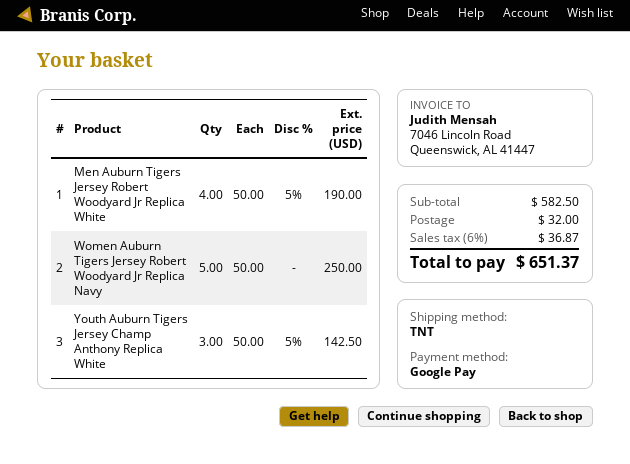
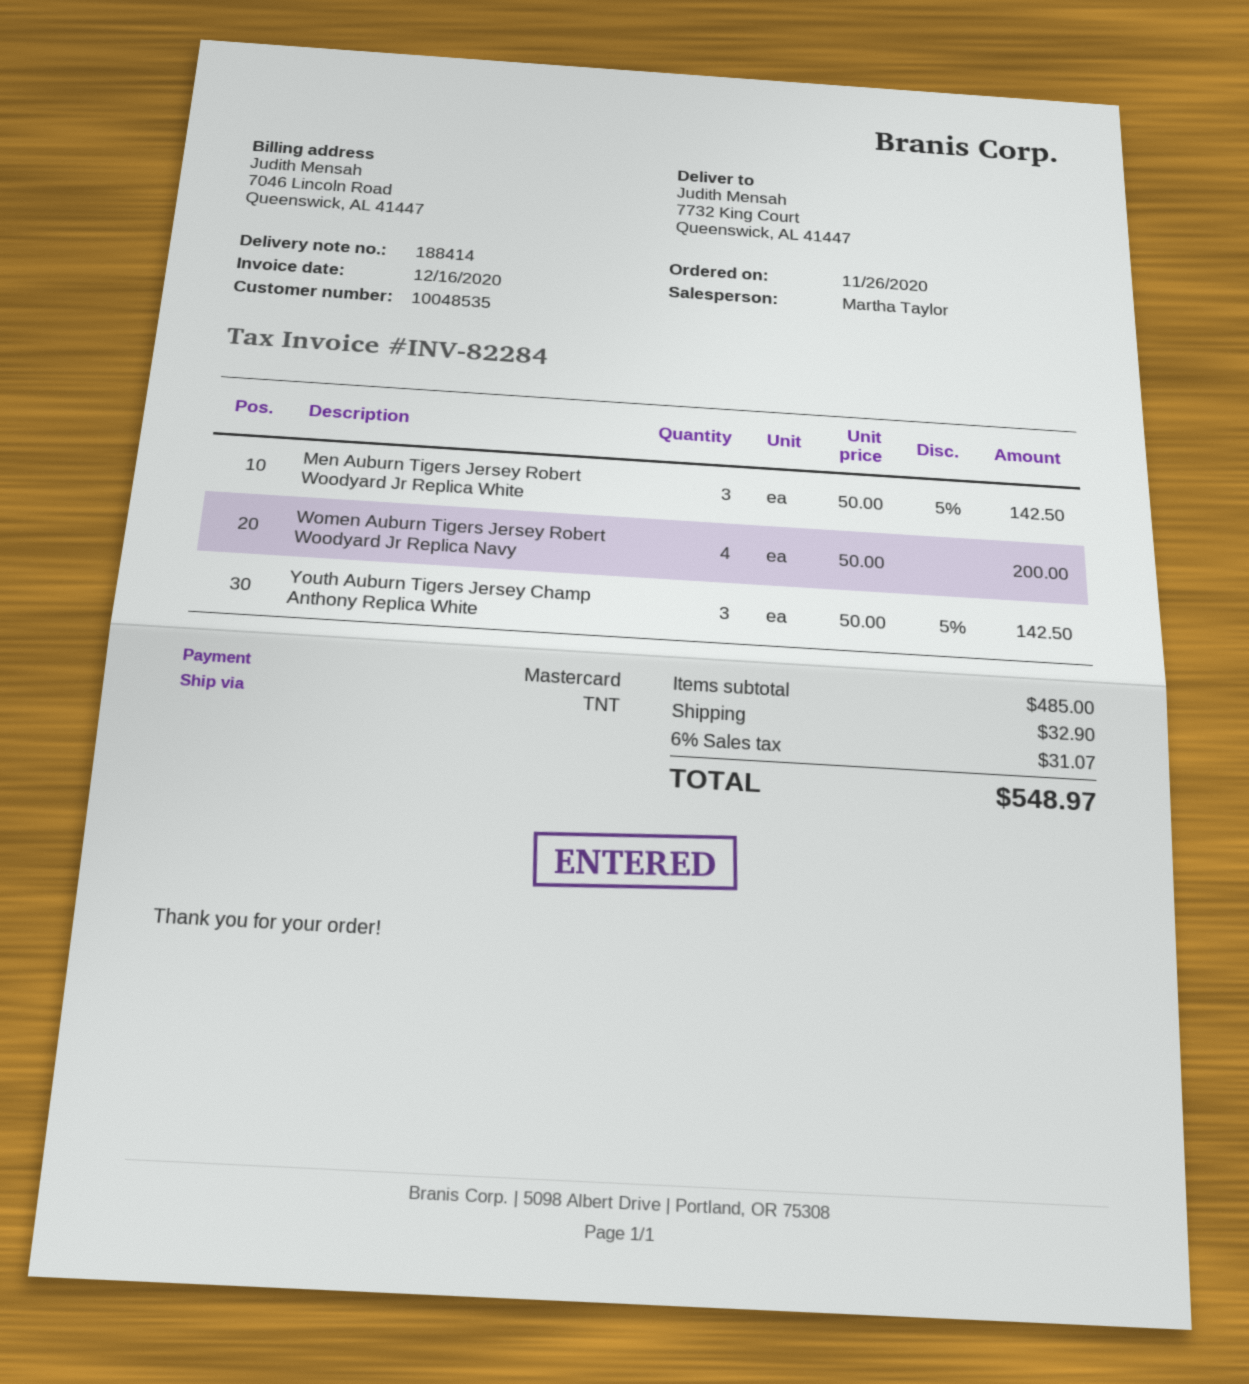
payment method: Google Pay -> Mastercard
Men Auburn Tigers Jersey Robert Woodyard Jr Replica White: 4 x 50.00 - 5% = 190.00 -> 3 x 50.00 - 5% = 142.50
Women Auburn Tigers Jersey Robert Woodyard Jr Replica Navy: 5 x 50.00 = 250.00 -> 4 x 50.00 = 200.00
subtotal: 582.50 -> 485.00
shipping: 32.00 -> 32.90
tax: 6% = 36.87 -> 6% = 31.07
total: 651.37 -> 548.97

